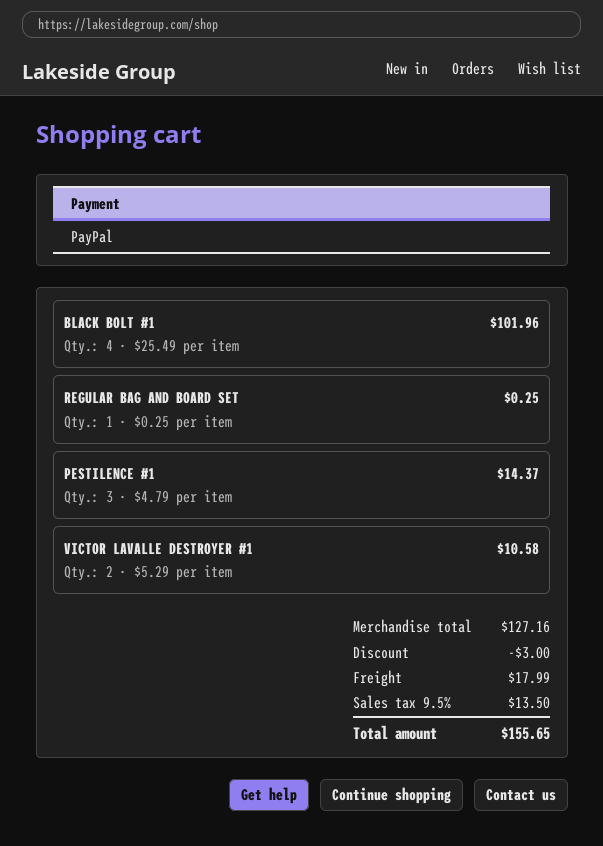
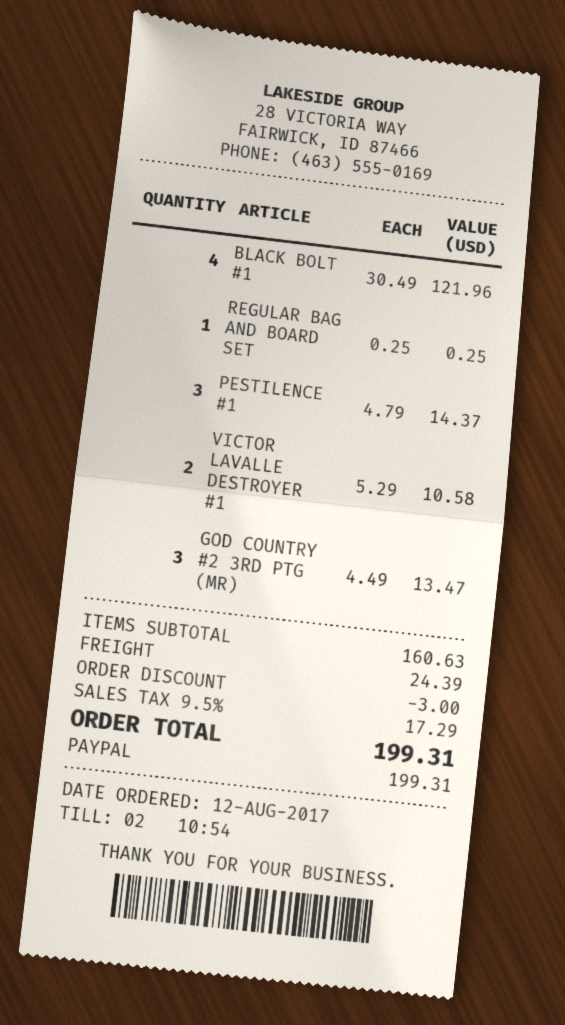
BLACK BOLT #1: 4 x 25.49 = 101.96 -> 4 x 30.49 = 121.96
GOD COUNTRY #2 3RD PTG (MR): none -> 3 x 4.49 = 13.47
subtotal: 127.16 -> 160.63
shipping: 17.99 -> 24.39
tax: 9.5% = 13.50 -> 9.5% = 17.29
total: 155.65 -> 199.31

